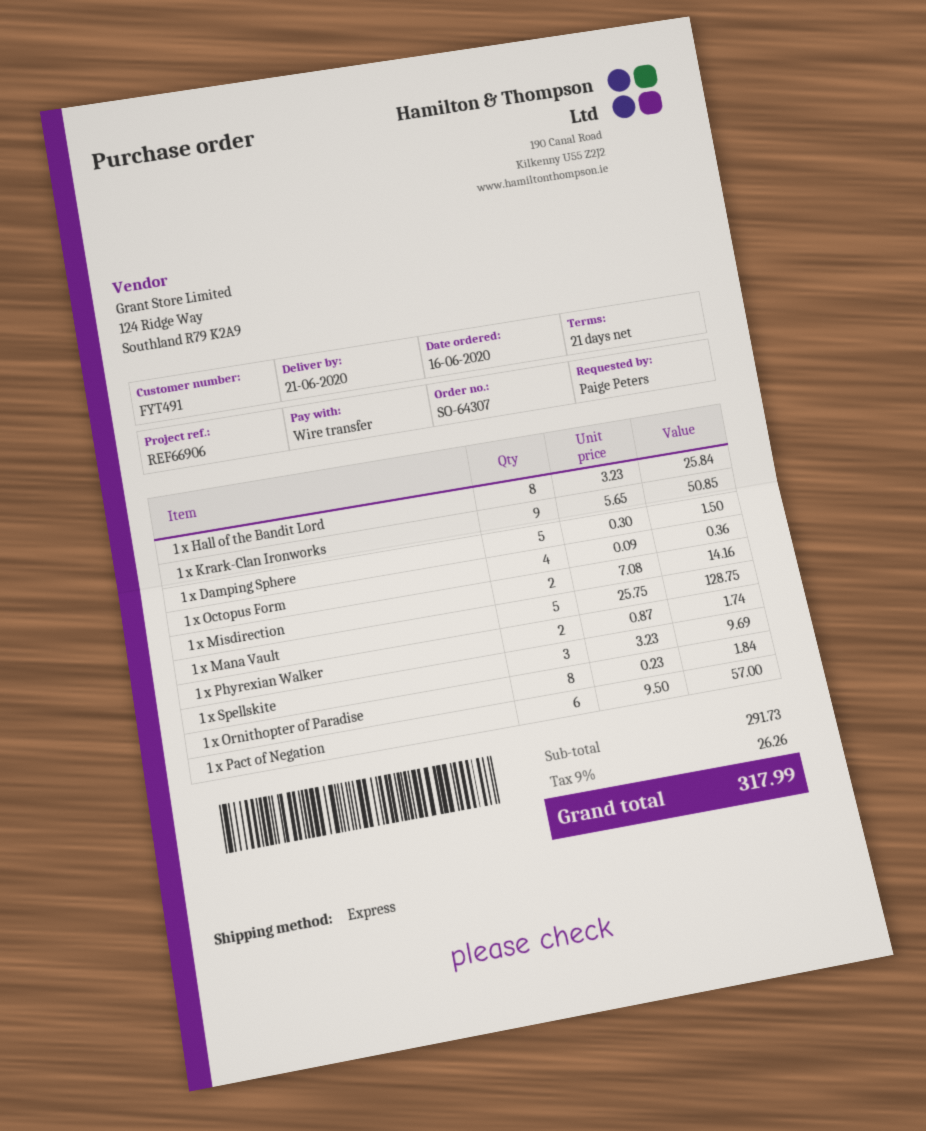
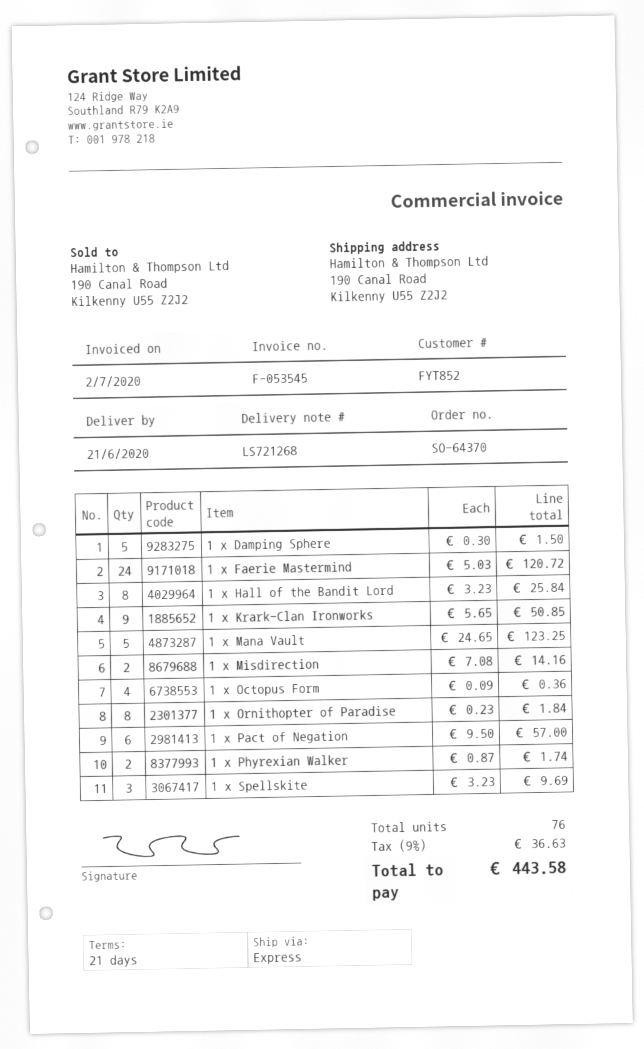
order number: SO-64307 -> SO-64370
customer number: FYT491 -> FYT852
1 x Mana Vault: 5 x 25.75 = 128.75 -> 5 x 24.65 = 123.25
1 x Faerie Mastermind: none -> 24 x 5.03 = 120.72
tax: 9% = 26.26 -> 9% = 36.63
total: 317.99 -> 443.58

